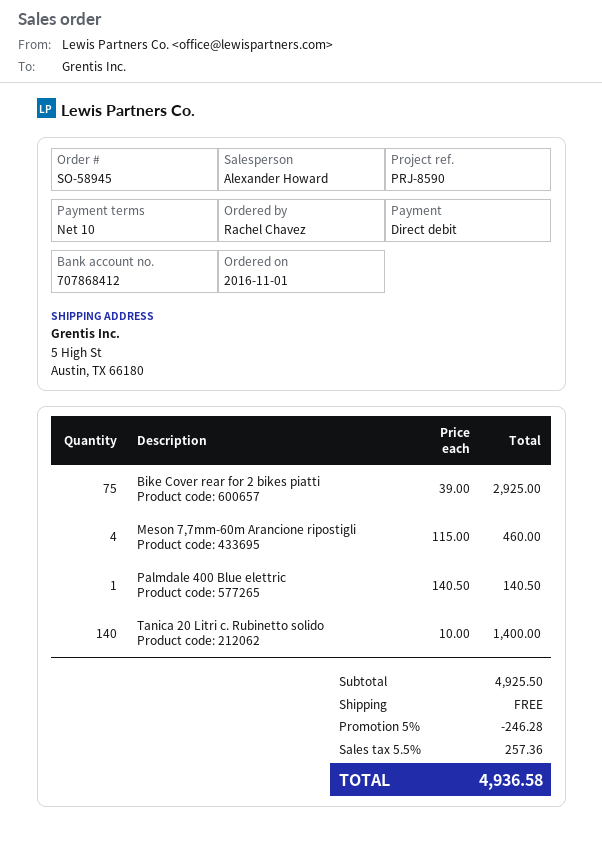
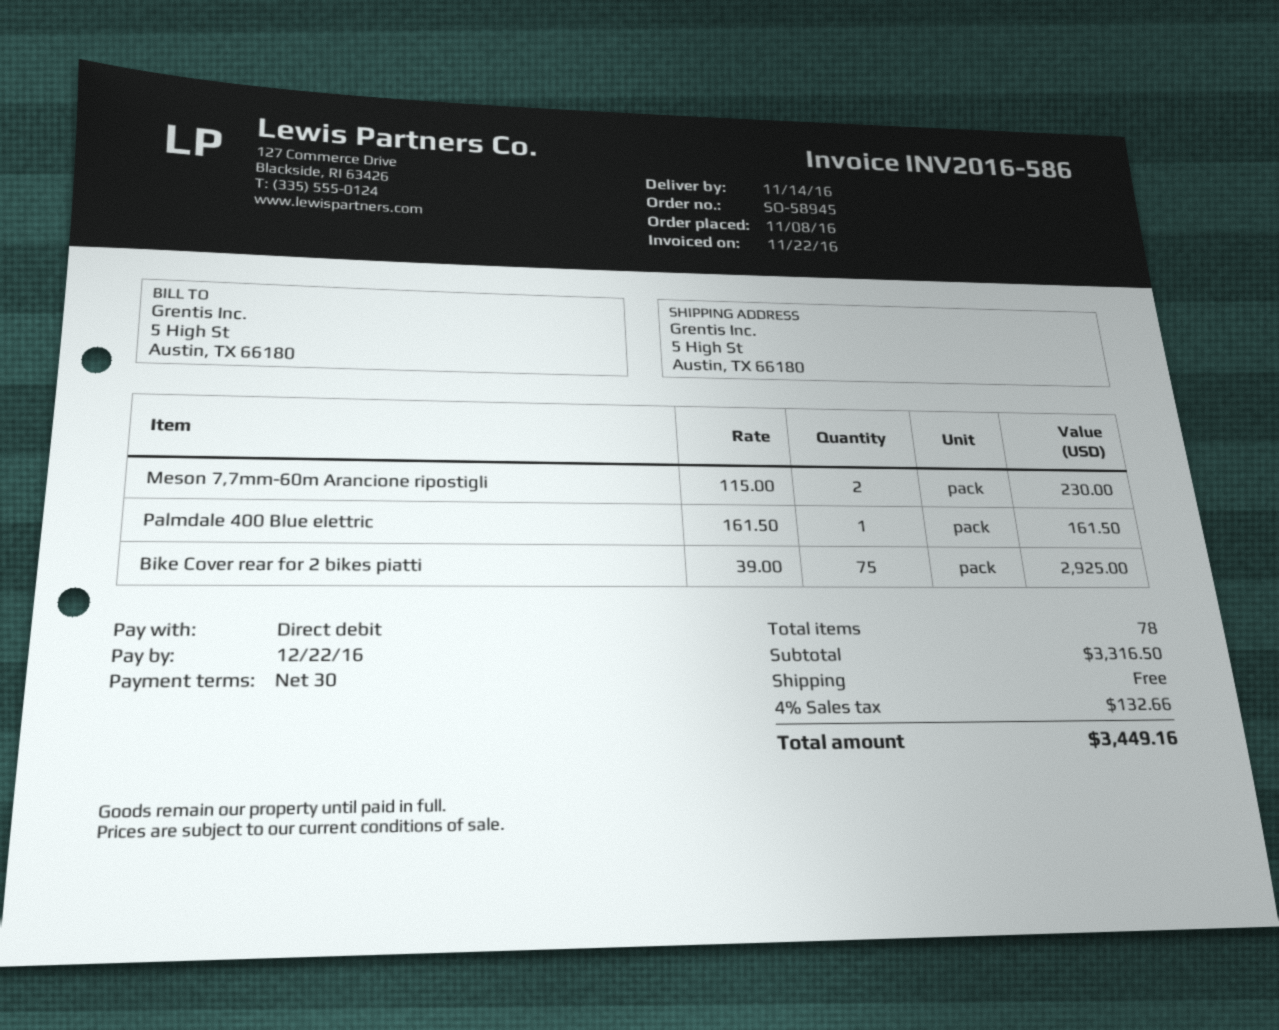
order date: 2016-11-01 -> 2016-11-08
payment terms: 10 days -> 30 days
Meson 7,7mm-60m Arancione ripostigli: 4 x 115.00 = 460.00 -> 2 x 115.00 = 230.00
Palmdale 400 Blue elettric: 1 x 140.50 = 140.50 -> 1 x 161.50 = 161.50
Tanica 20 Litri c. Rubinetto solido: 140 x 10.00 = 1400.00 -> none
subtotal: 4925.50 -> 3316.50
discount: 5% = 246.28 -> none
tax: 5.5% = 257.36 -> 4% = 132.66
total: 4936.58 -> 3449.16

